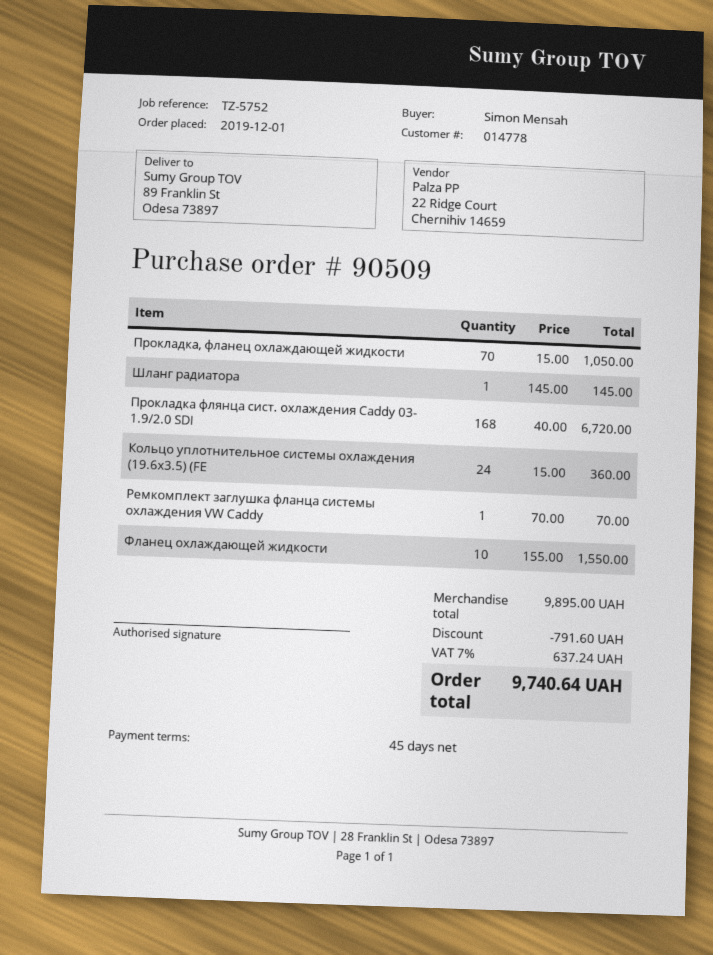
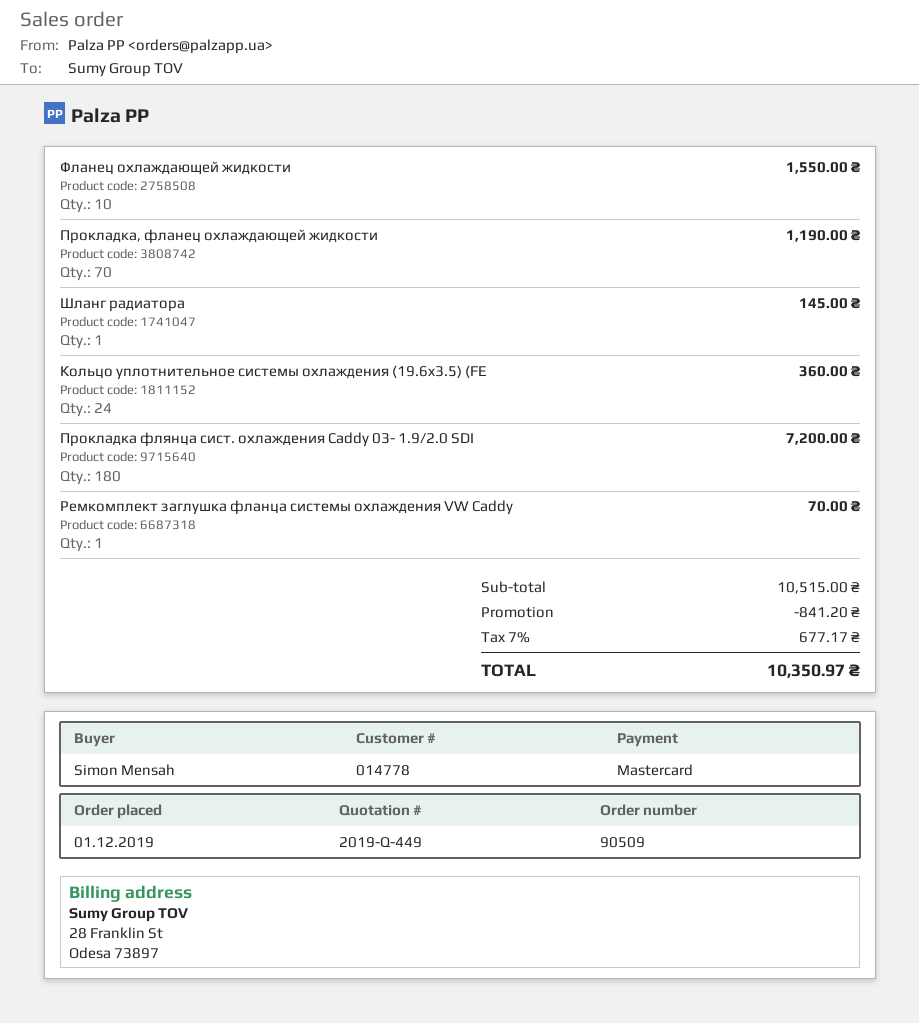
Прокладка, фланец охлаждающей жидкости: 70 for 1050.00 -> 70 for 1190.00
Прокладка флянца сист. охлаждения Caddy 03- 1.9/2.0 SDI: 168 for 6720.00 -> 180 for 7200.00
subtotal: 9895.00 -> 10515.00
discount: 791.60 -> 841.20
tax: 7% = 637.24 -> 7% = 677.17
total: 9740.64 -> 10350.97

